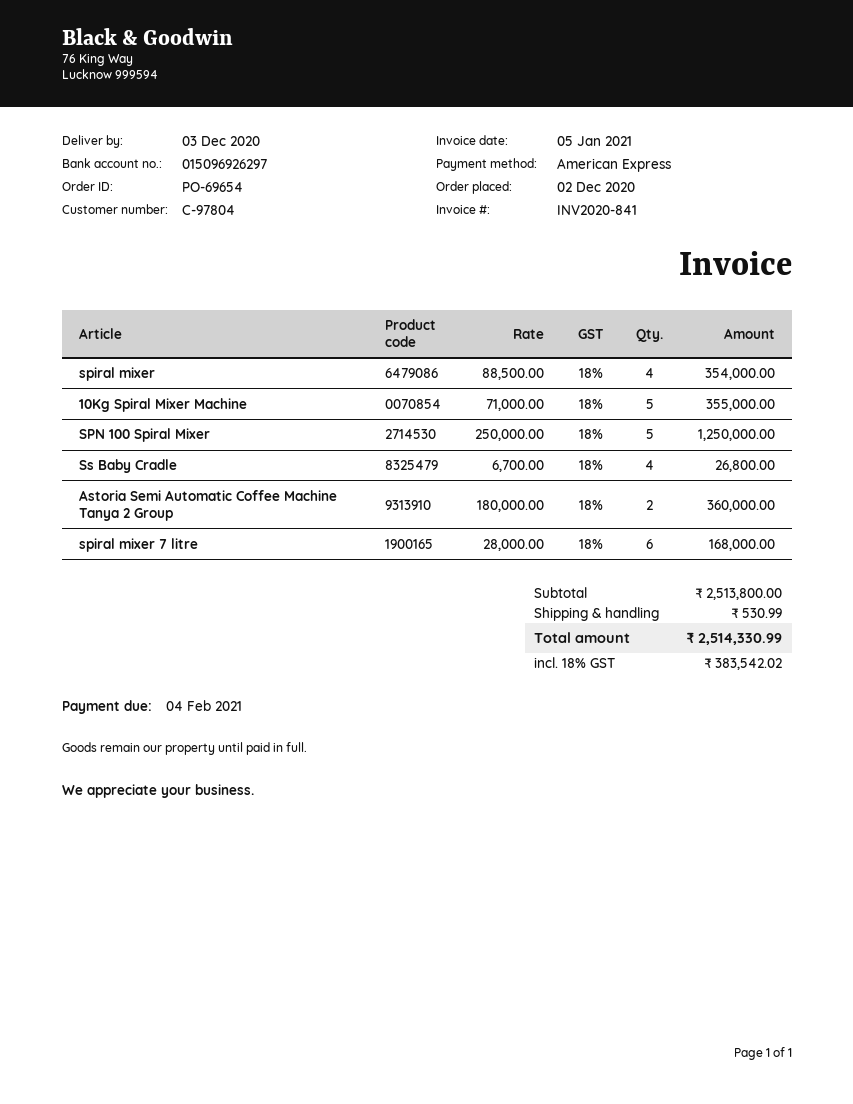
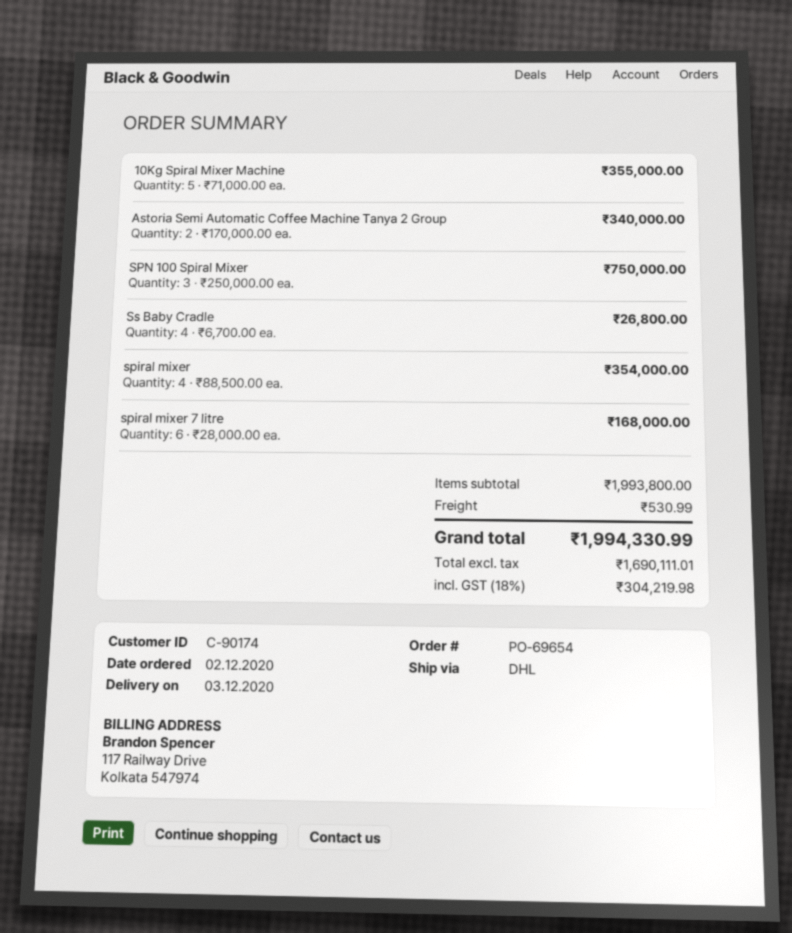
customer number: C-97804 -> C-90174
SPN 100 Spiral Mixer: 5 x 250000.00 = 1250000.00 -> 3 x 250000.00 = 750000.00
Astoria Semi Automatic Coffee Machine Tanya 2 Group: 2 x 180000.00 = 360000.00 -> 2 x 170000.00 = 340000.00
subtotal: 2513800.00 -> 1993800.00
tax: 18% = 383542.02 -> 18% = 304219.98
total: 2514330.99 -> 1994330.99

